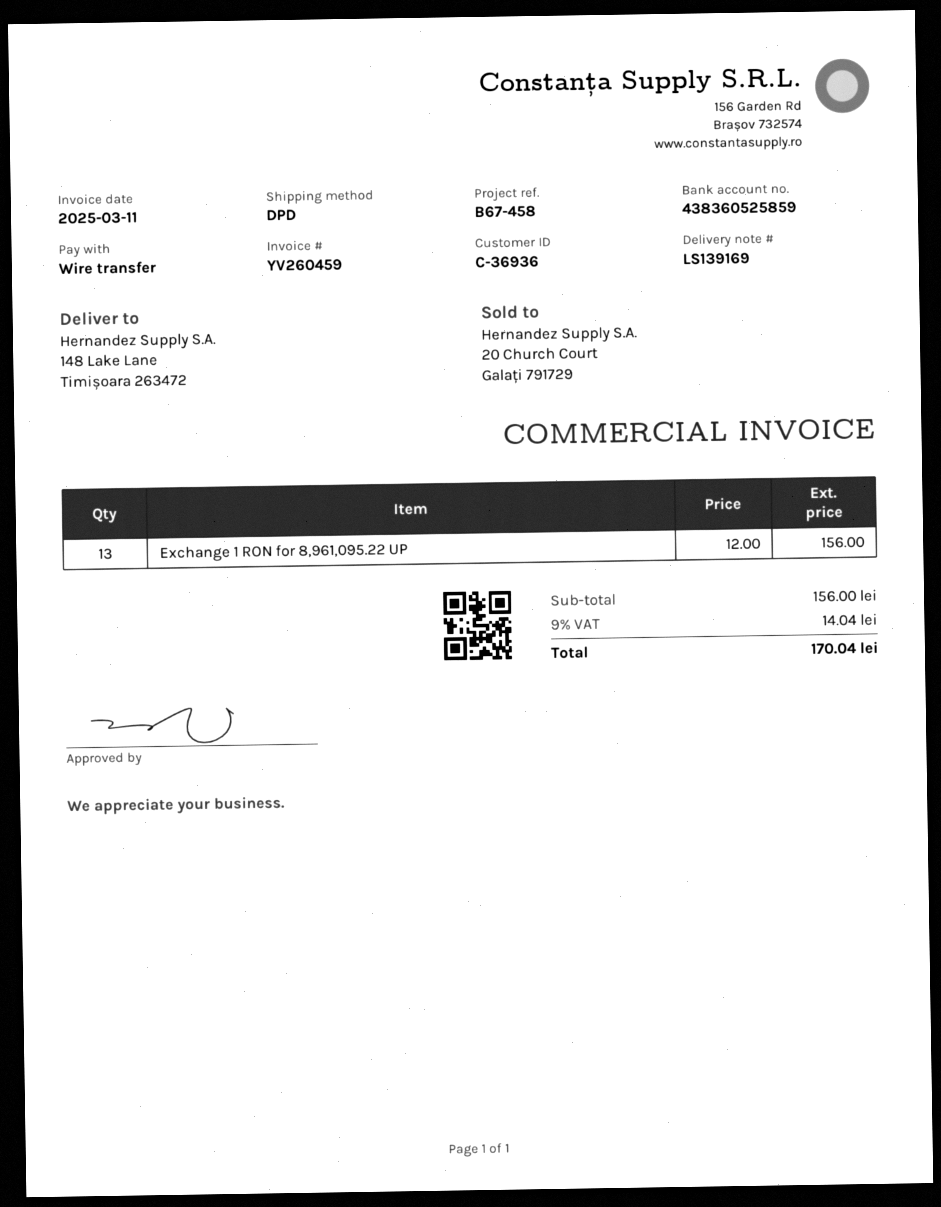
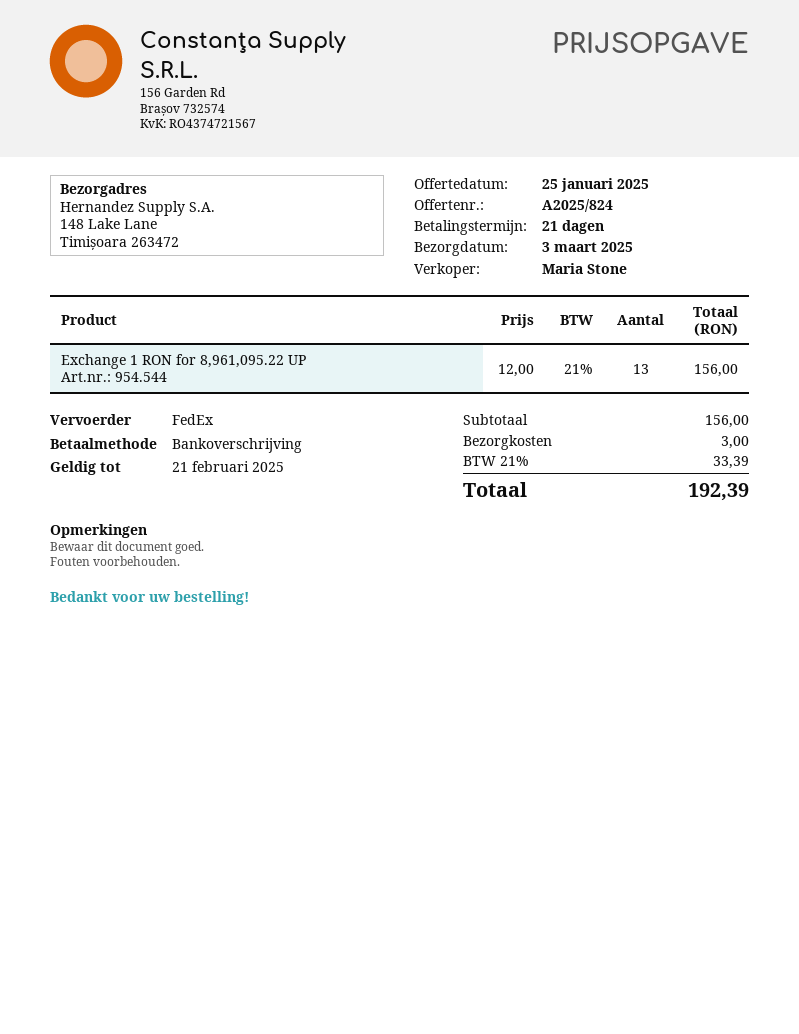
shipping method: DPD -> FedEx
shipping: none -> 3.00
tax: 9% = 14.04 -> 21% = 33.39
total: 170.04 -> 192.39

